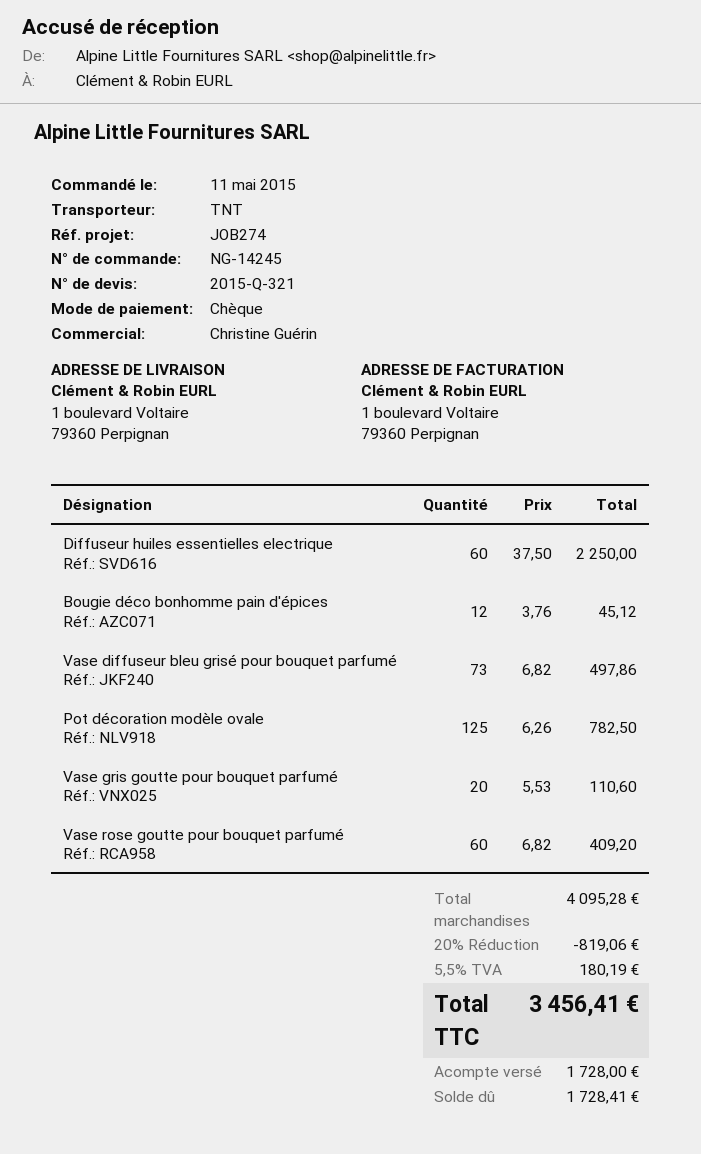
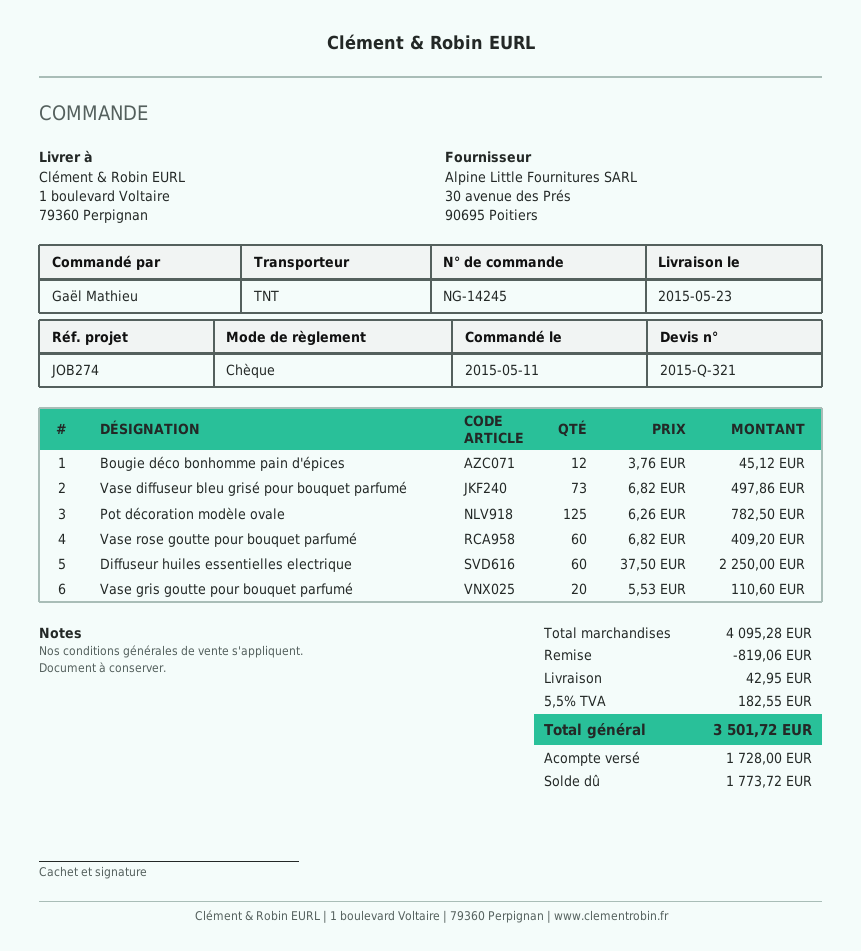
shipping: none -> 42.95
tax: 5.5% = 180.19 -> 5.5% = 182.55
total: 3456.41 -> 3501.72
balance: 1728.41 -> 1773.72

